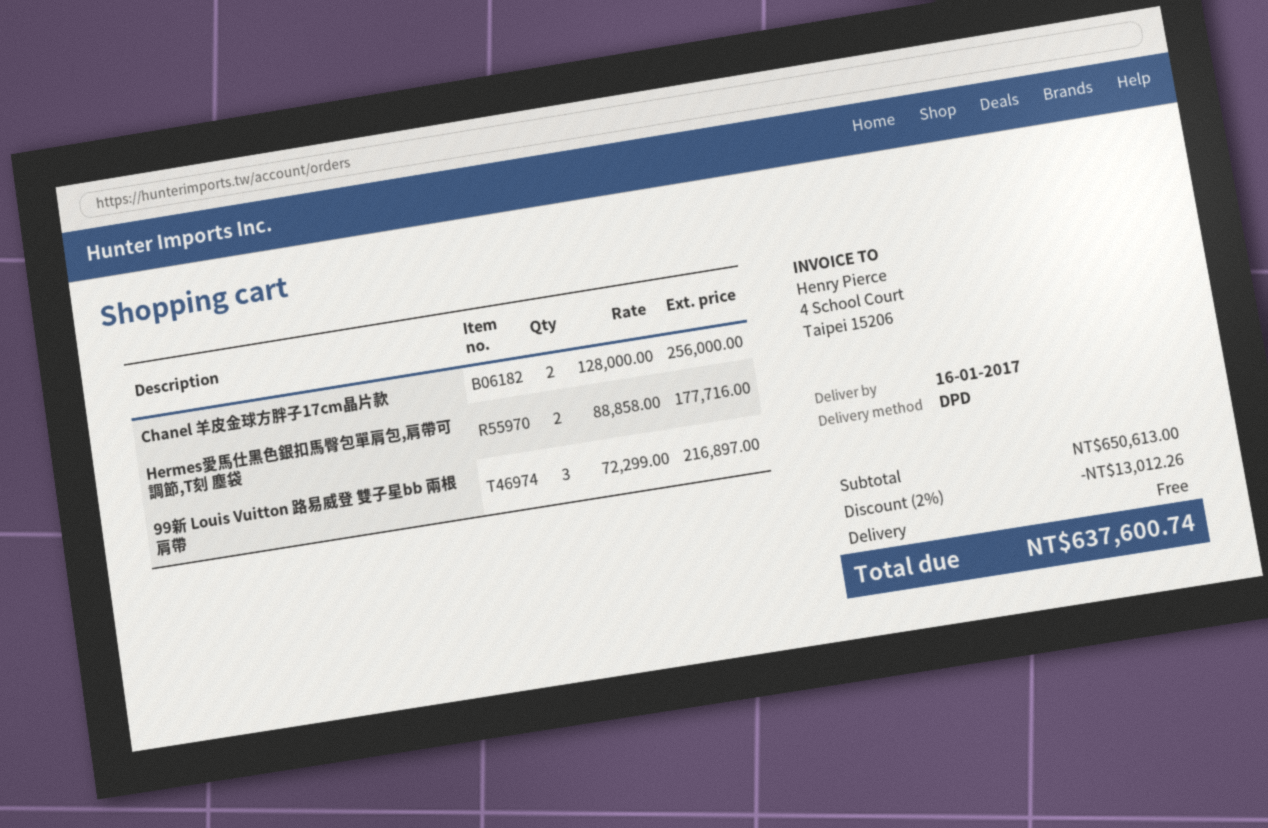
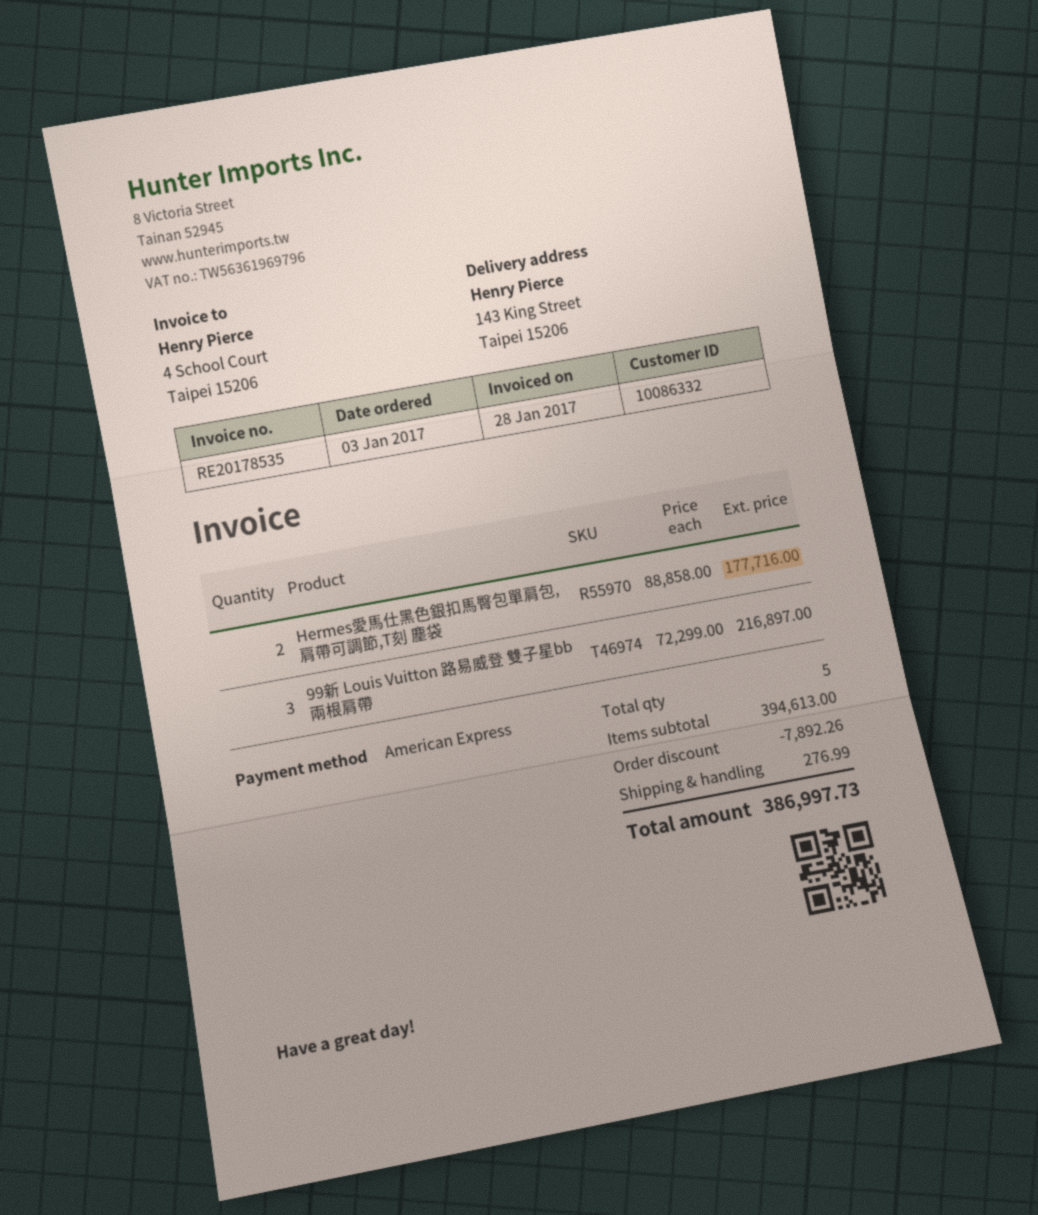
Chanel 羊皮金球方胖子17cm晶片款: 2 x 128000.00 = 256000.00 -> none
subtotal: 650613.00 -> 394613.00
discount: 13012.26 -> 7892.26
shipping: 0.00 -> 276.99
total: 637600.74 -> 386997.73

